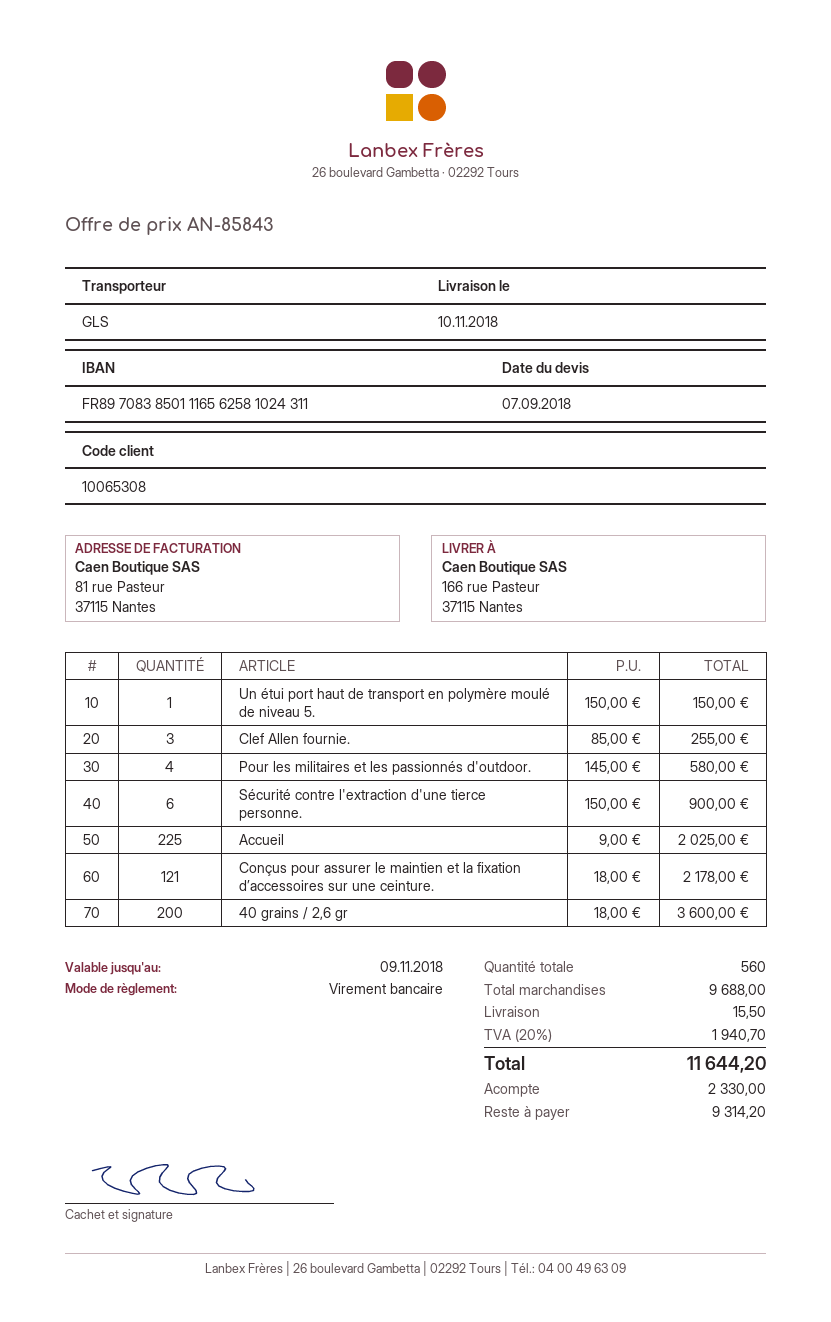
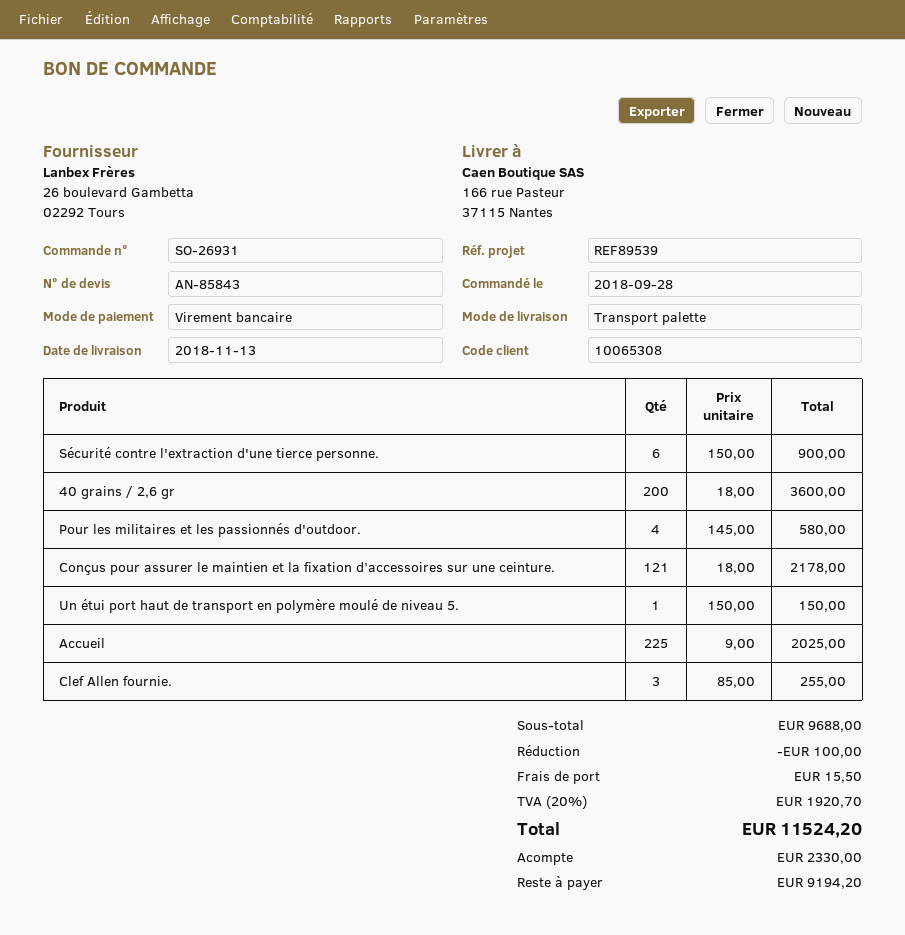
delivery date: 2018-11-10 -> 2018-11-13
shipping method: GLS -> pallet freight
discount: none -> 100.00
tax: 20% = 1940.70 -> 20% = 1920.70
total: 11644.20 -> 11524.20
balance: 9314.20 -> 9194.20

